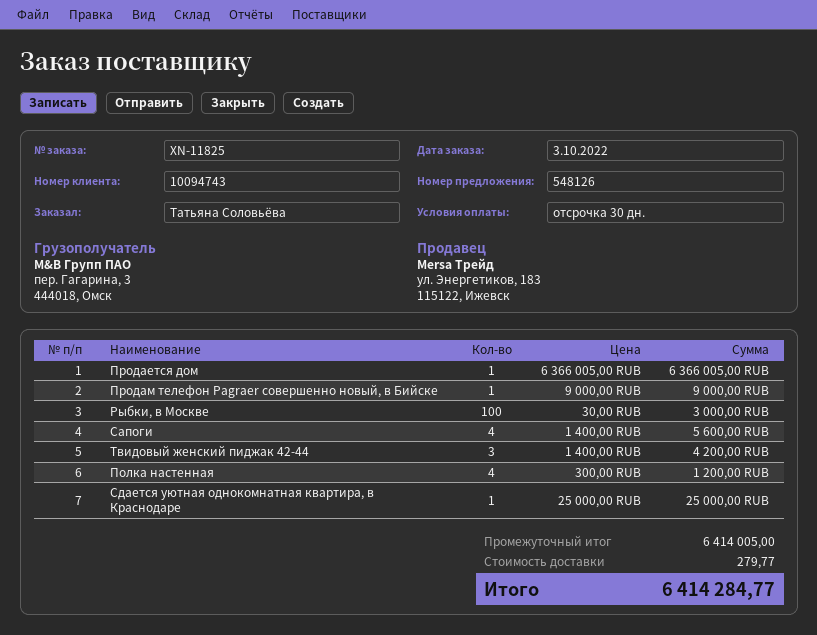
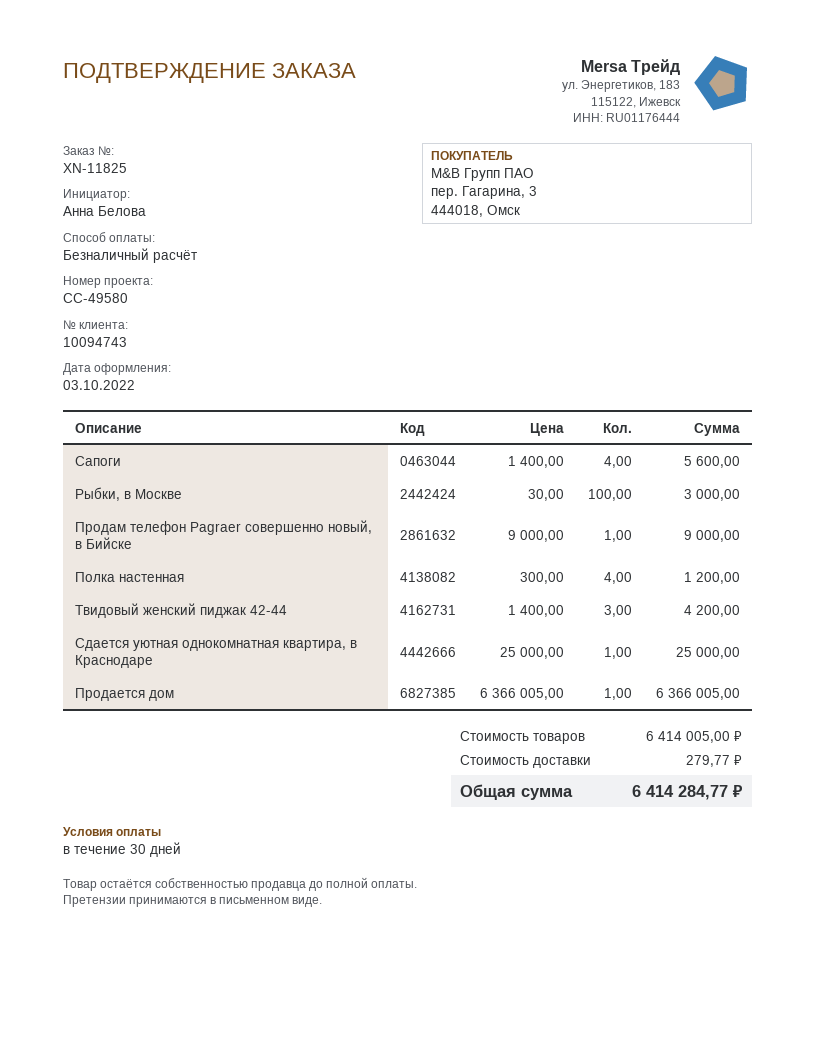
ordered by: Татьяна Соловьёва -> Анна Белова

